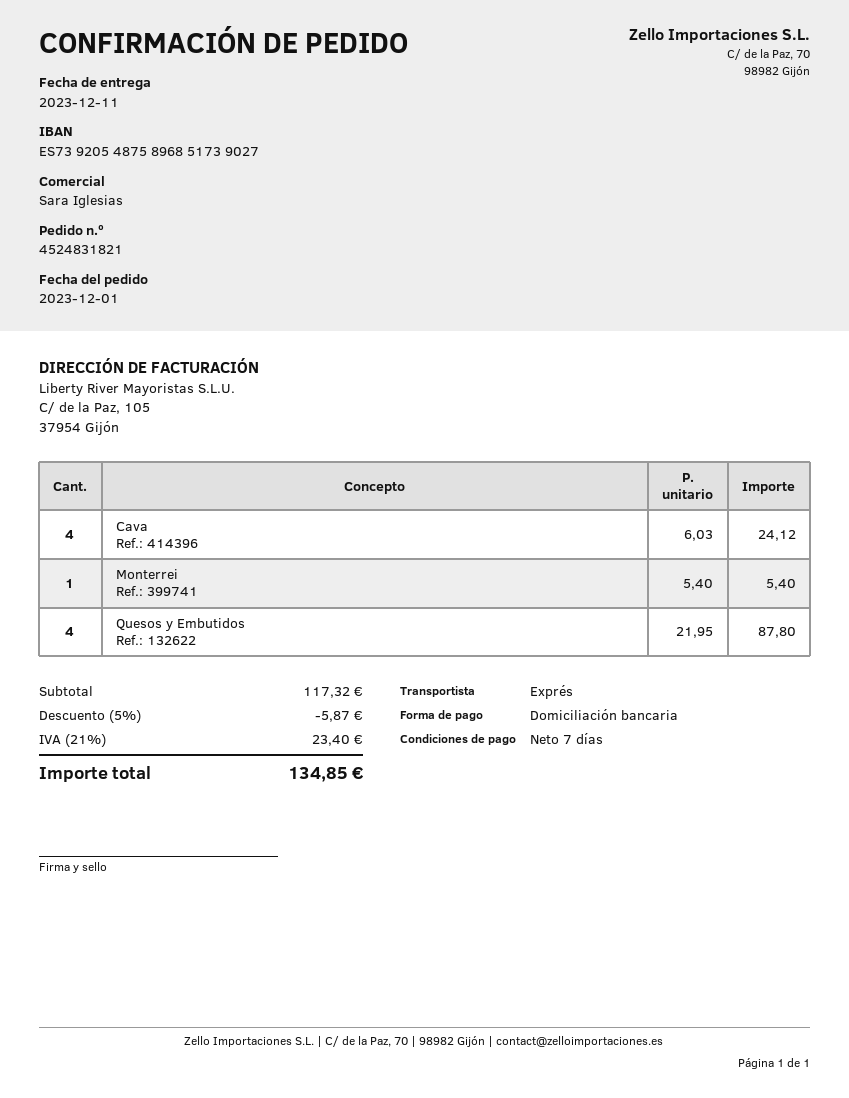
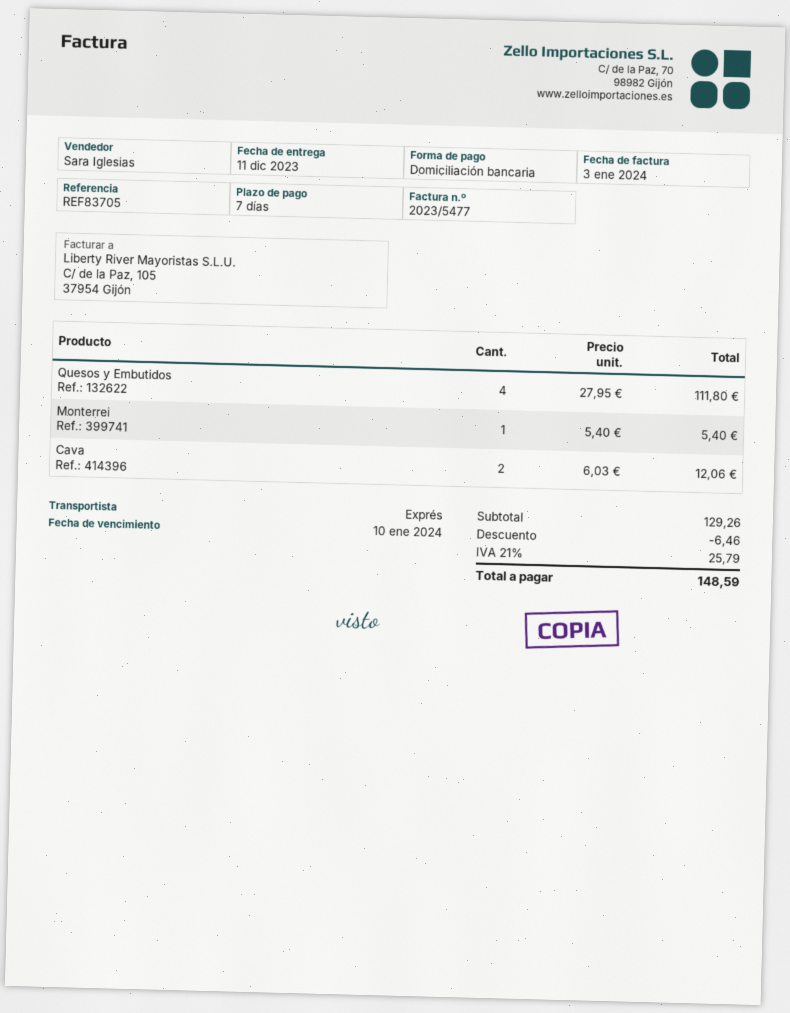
Cava: 4 x 6.03 = 24.12 -> 2 x 6.03 = 12.06
Quesos y Embutidos: 4 x 21.95 = 87.80 -> 4 x 27.95 = 111.80
subtotal: 117.32 -> 129.26
discount: 5.87 -> 6.46
tax: 21% = 23.40 -> 21% = 25.79
total: 134.85 -> 148.59

